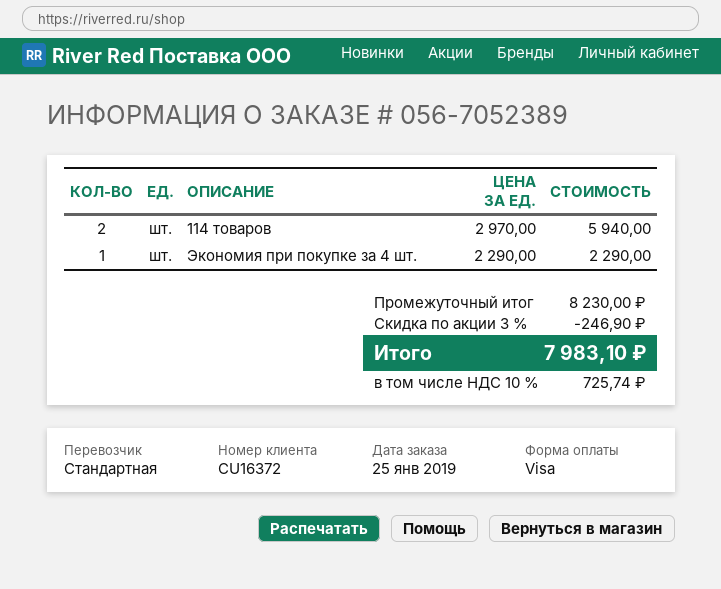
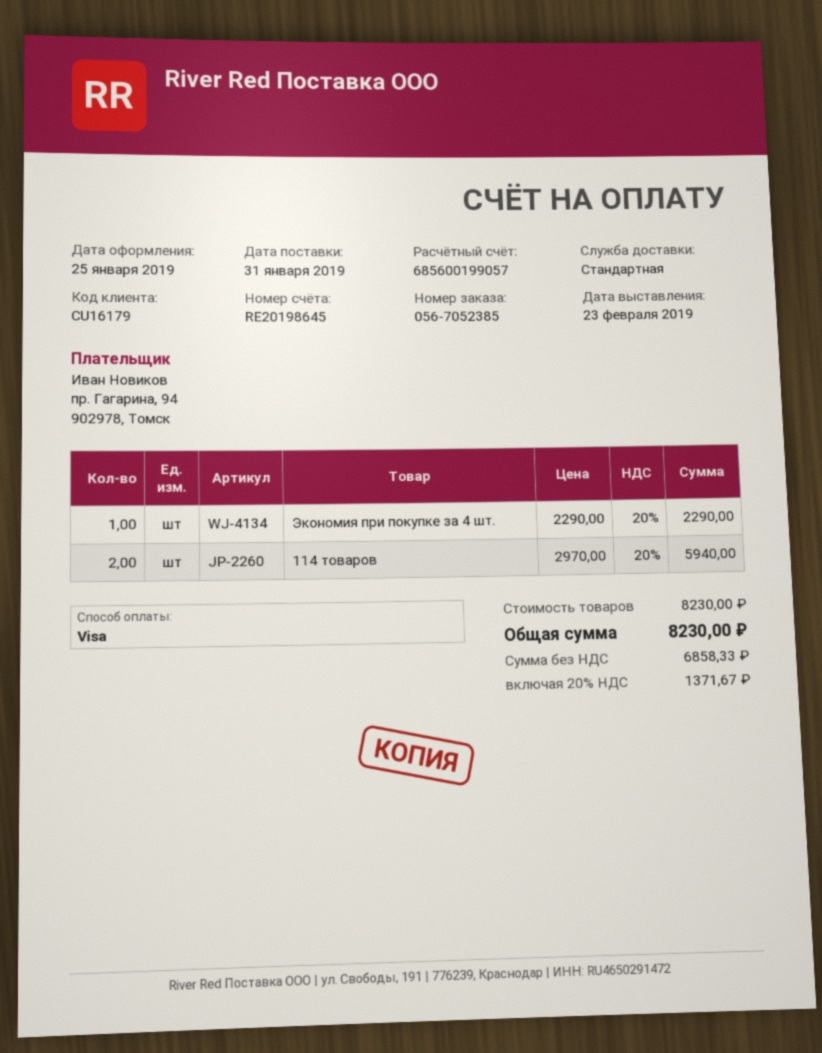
order number: 056-7052389 -> 056-7052385
customer number: CU16372 -> CU16179
discount: 3% = 246.90 -> none
tax: 10% = 725.74 -> 20% = 1371.67
total: 7983.10 -> 8230.00

